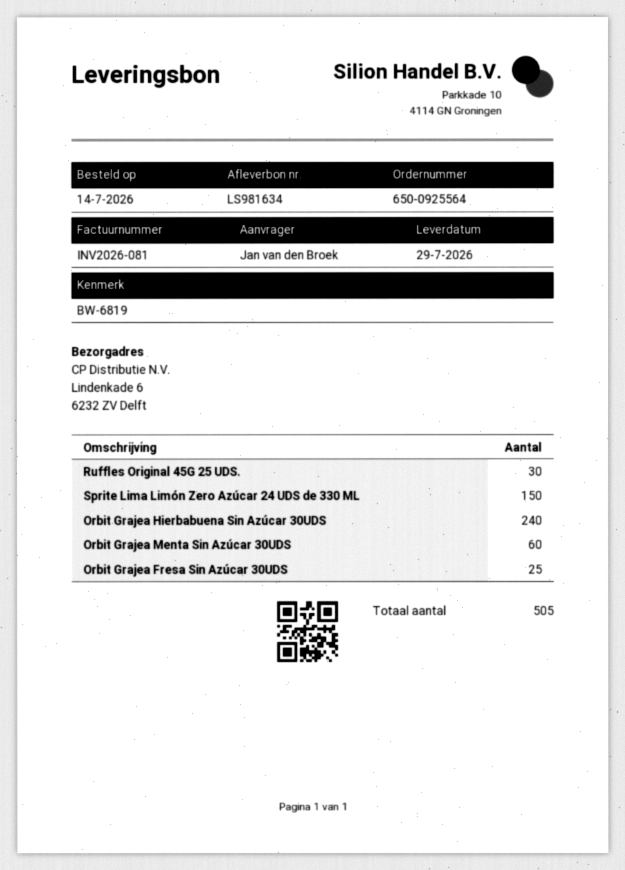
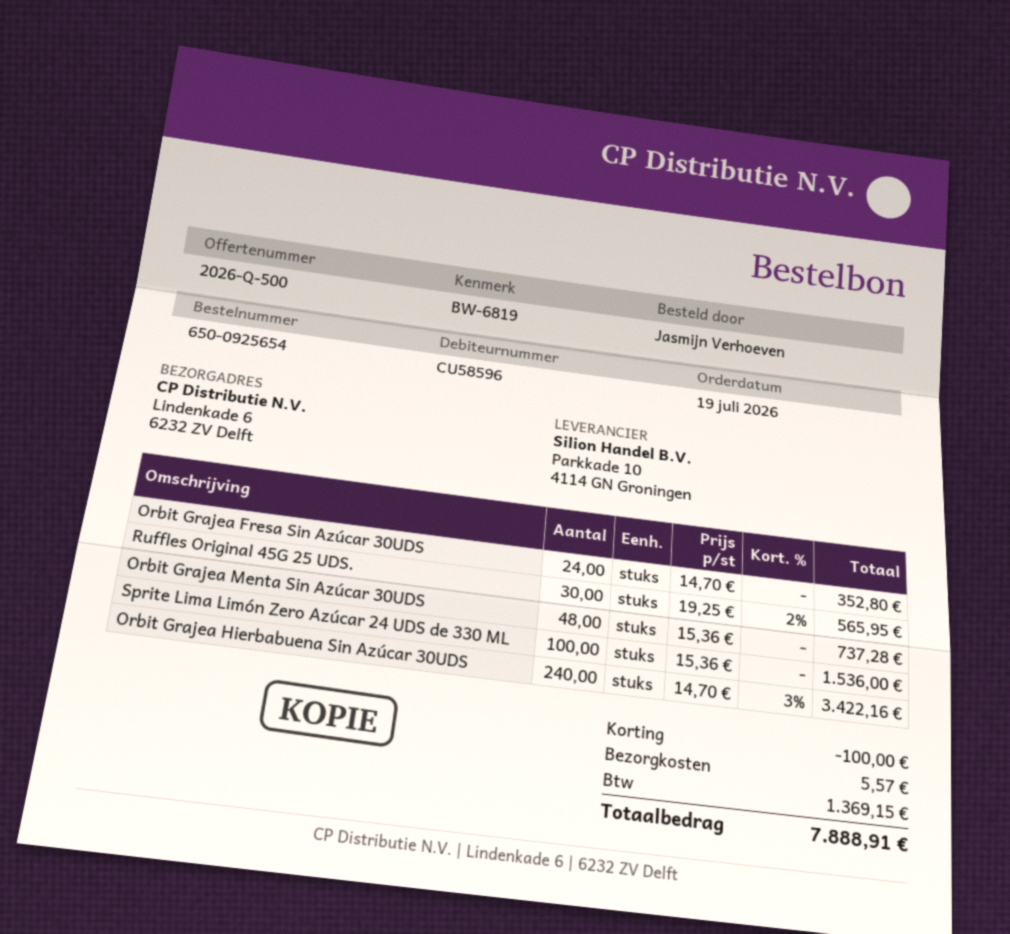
order number: 650-0925564 -> 650-0925654
order date: 2026-07-14 -> 2026-07-19
ordered by: Jan van den Broek -> Jasmijn Verhoeven
Sprite Lima Limón Zero Azúcar 24 UDS de 330 ML: 150 -> 100
Orbit Grajea Menta Sin Azúcar 30UDS: 60 -> 48
Orbit Grajea Fresa Sin Azúcar 30UDS: 25 -> 24

